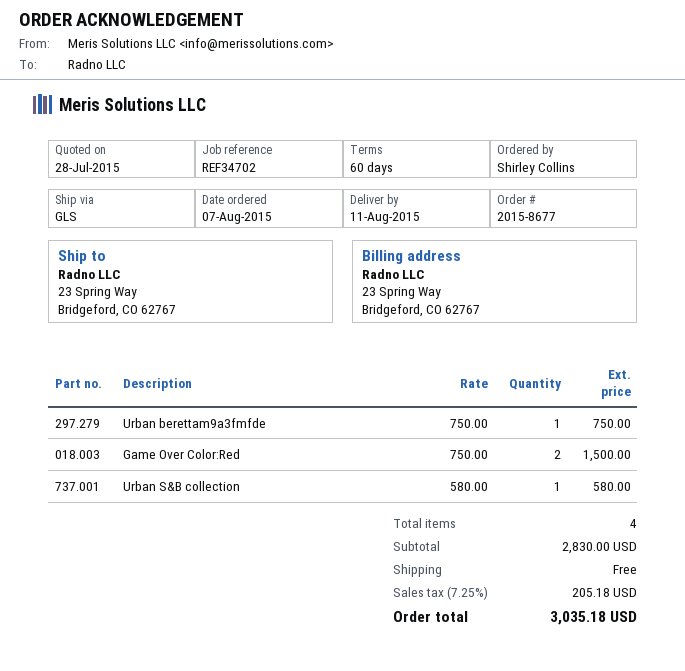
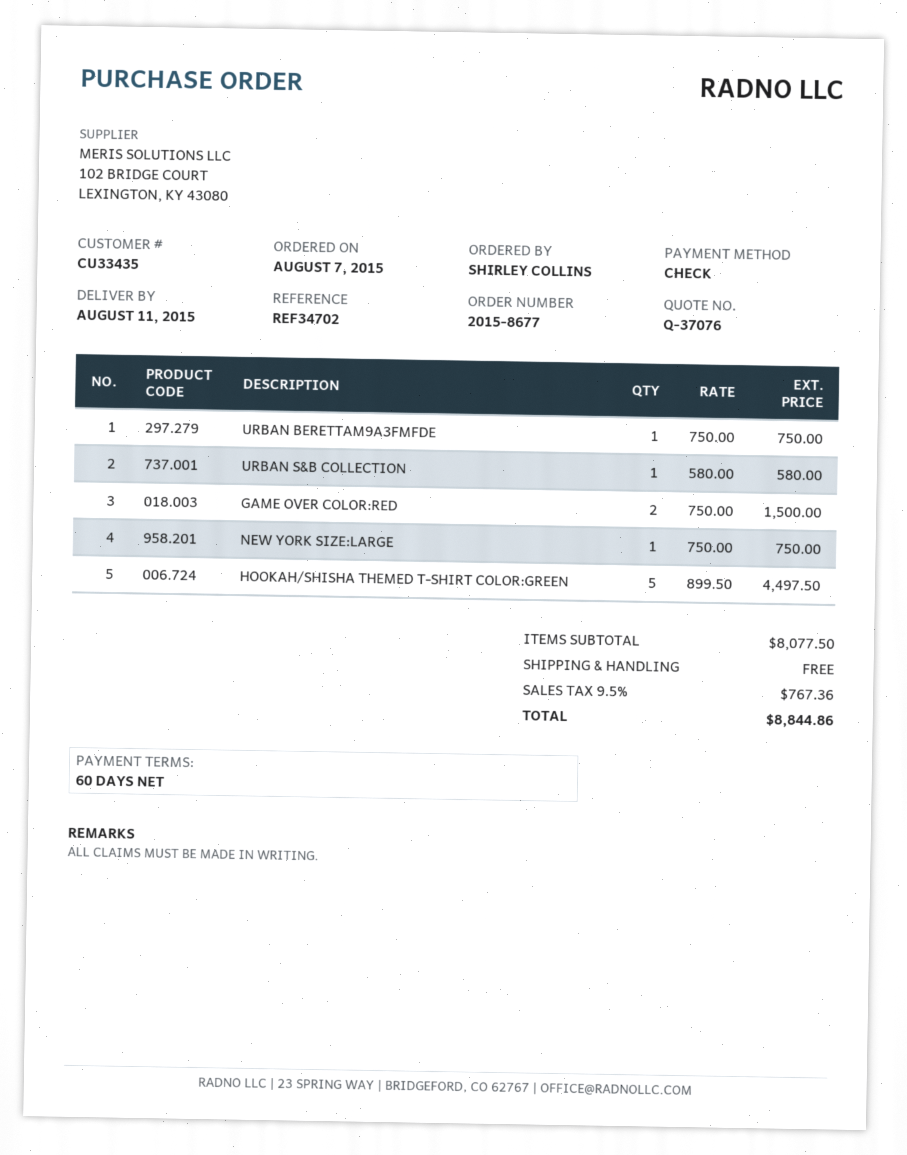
NEW YORK SIZE:LARGE: none -> 1 x 750.00 = 750.00
HOOKAH/SHISHA THEMED T-SHIRT COLOR:GREEN: none -> 5 x 899.50 = 4497.50
subtotal: 2830.00 -> 8077.50
tax: 7.25% = 205.18 -> 9.5% = 767.36
total: 3035.18 -> 8844.86

